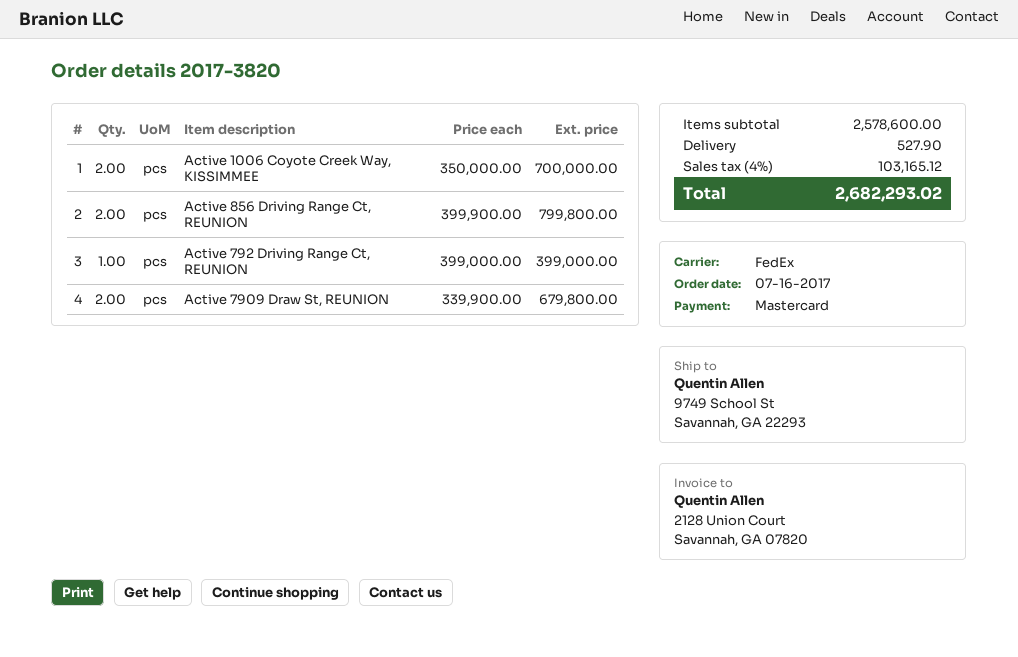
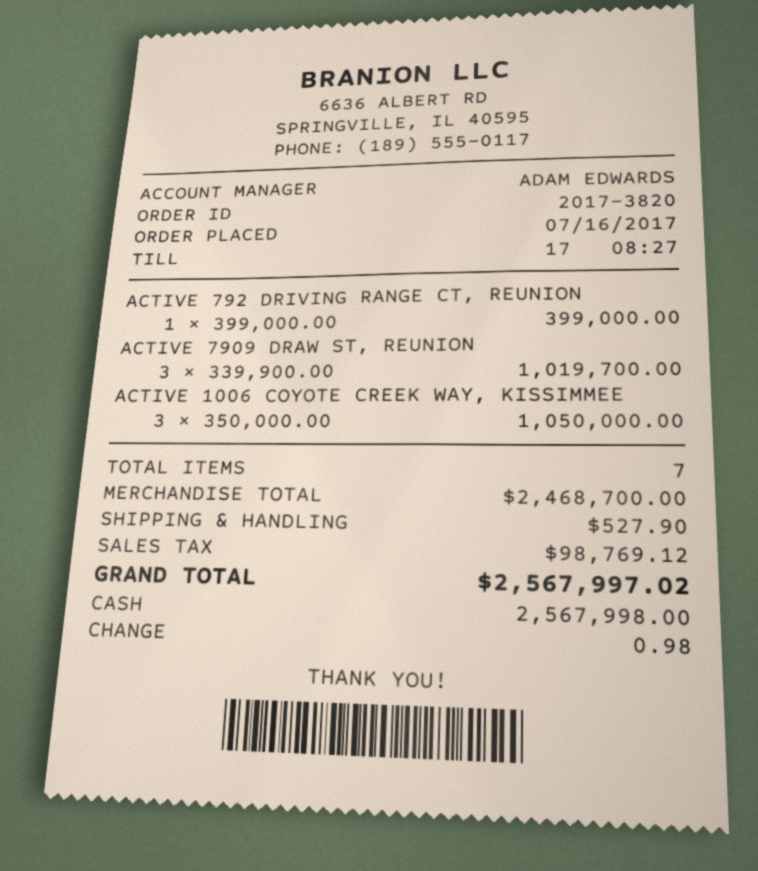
payment method: Mastercard -> cash
Active 1006 Coyote Creek Way, KISSIMMEE: 2 x 350000.00 = 700000.00 -> 3 x 350000.00 = 1050000.00
Active 856 Driving Range Ct, REUNION: 2 x 399900.00 = 799800.00 -> none
Active 7909 Draw St, REUNION: 2 x 339900.00 = 679800.00 -> 3 x 339900.00 = 1019700.00
subtotal: 2578600.00 -> 2468700.00
tax: 103165.12 -> 98769.12
total: 2682293.02 -> 2567997.02

